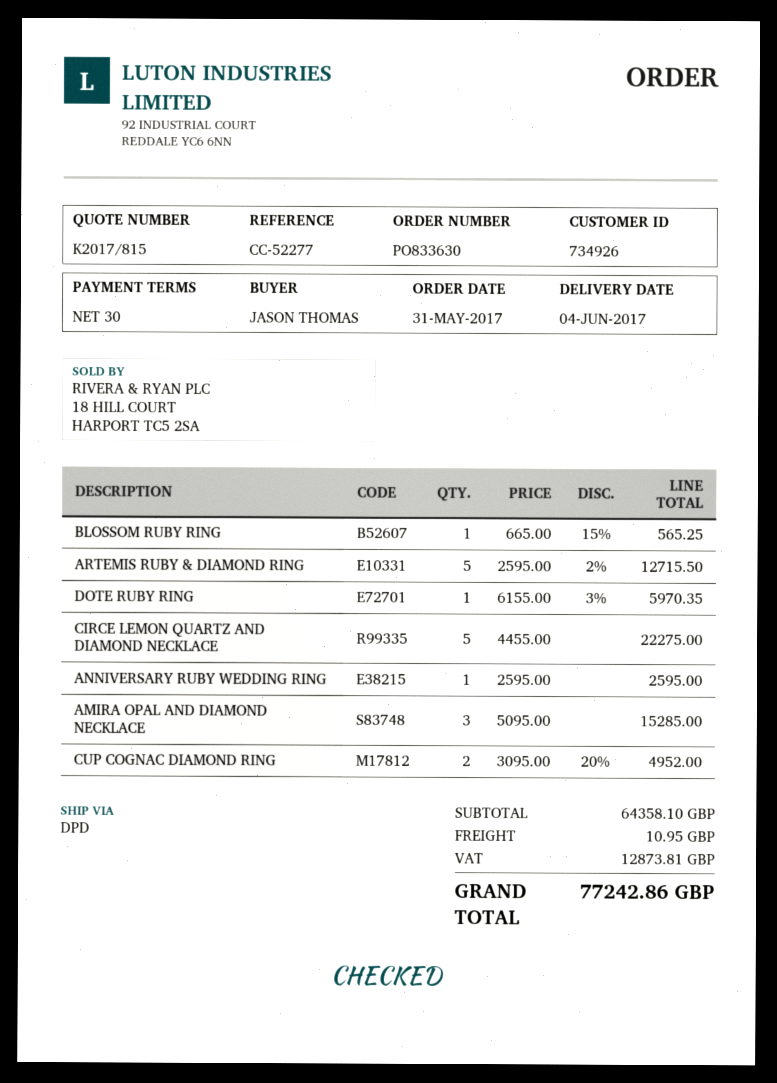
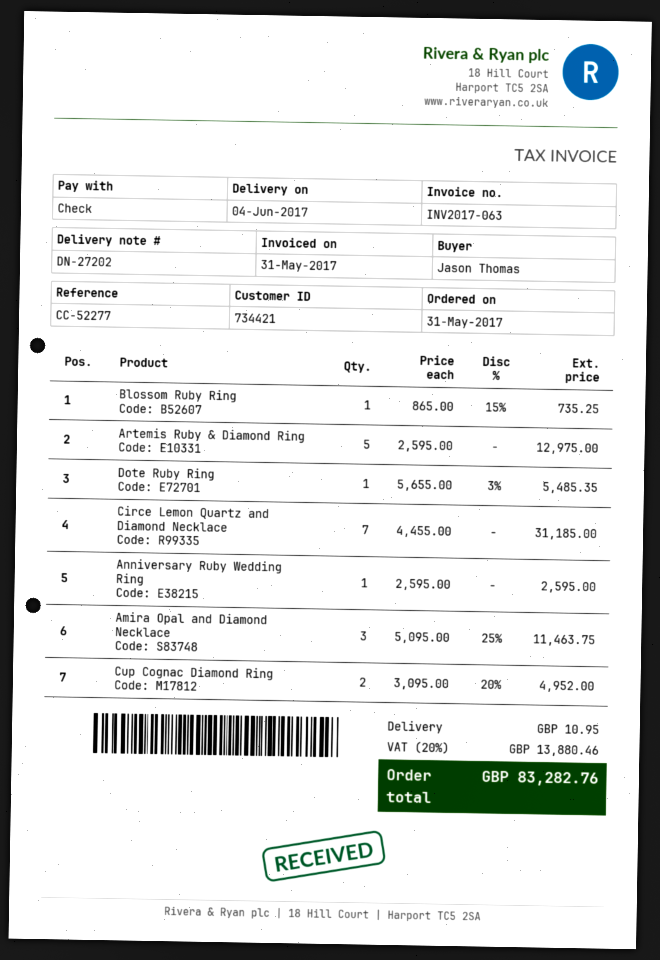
customer number: 734926 -> 734421
BLOSSOM RUBY RING: 1 x 665.00 - 15% = 565.25 -> 1 x 865.00 - 15% = 735.25
ARTEMIS RUBY & DIAMOND RING: 5 x 2595.00 - 2% = 12715.50 -> 5 x 2595.00 = 12975.00
DOTE RUBY RING: 1 x 6155.00 - 3% = 5970.35 -> 1 x 5655.00 - 3% = 5485.35
CIRCE LEMON QUARTZ AND DIAMOND NECKLACE: 5 x 4455.00 = 22275.00 -> 7 x 4455.00 = 31185.00
AMIRA OPAL AND DIAMOND NECKLACE: 3 x 5095.00 = 15285.00 -> 3 x 5095.00 - 25% = 11463.75
tax: 12873.81 -> 13880.46
total: 77242.86 -> 83282.76

